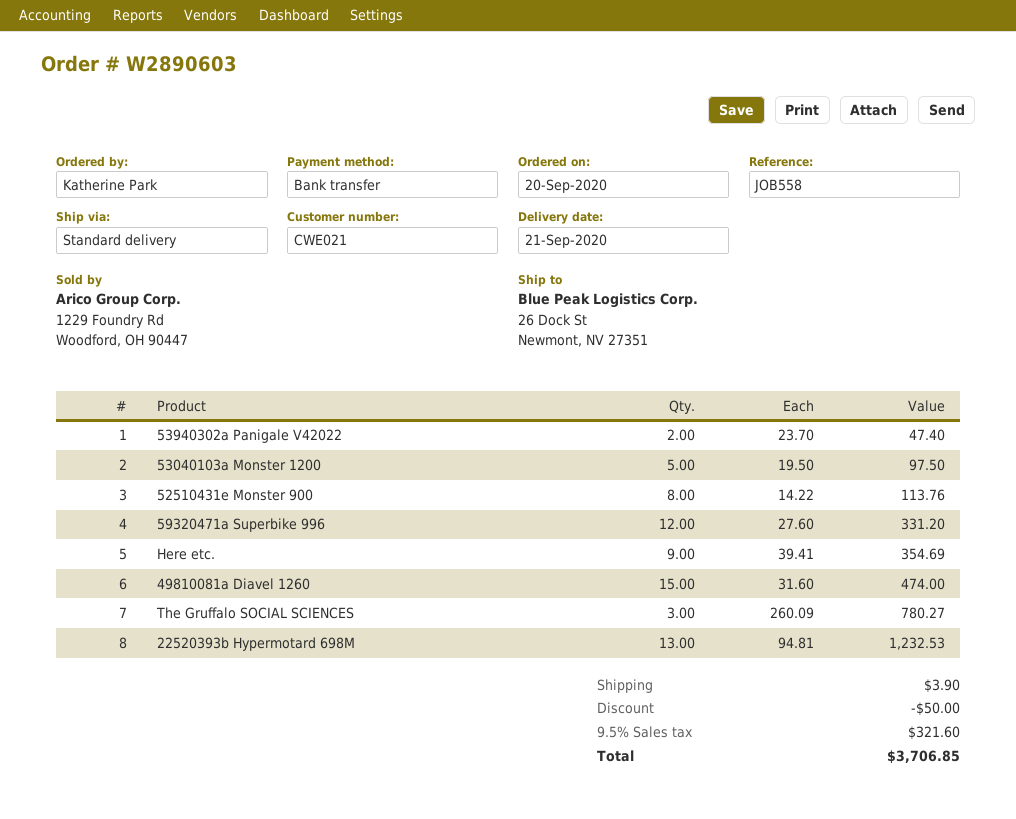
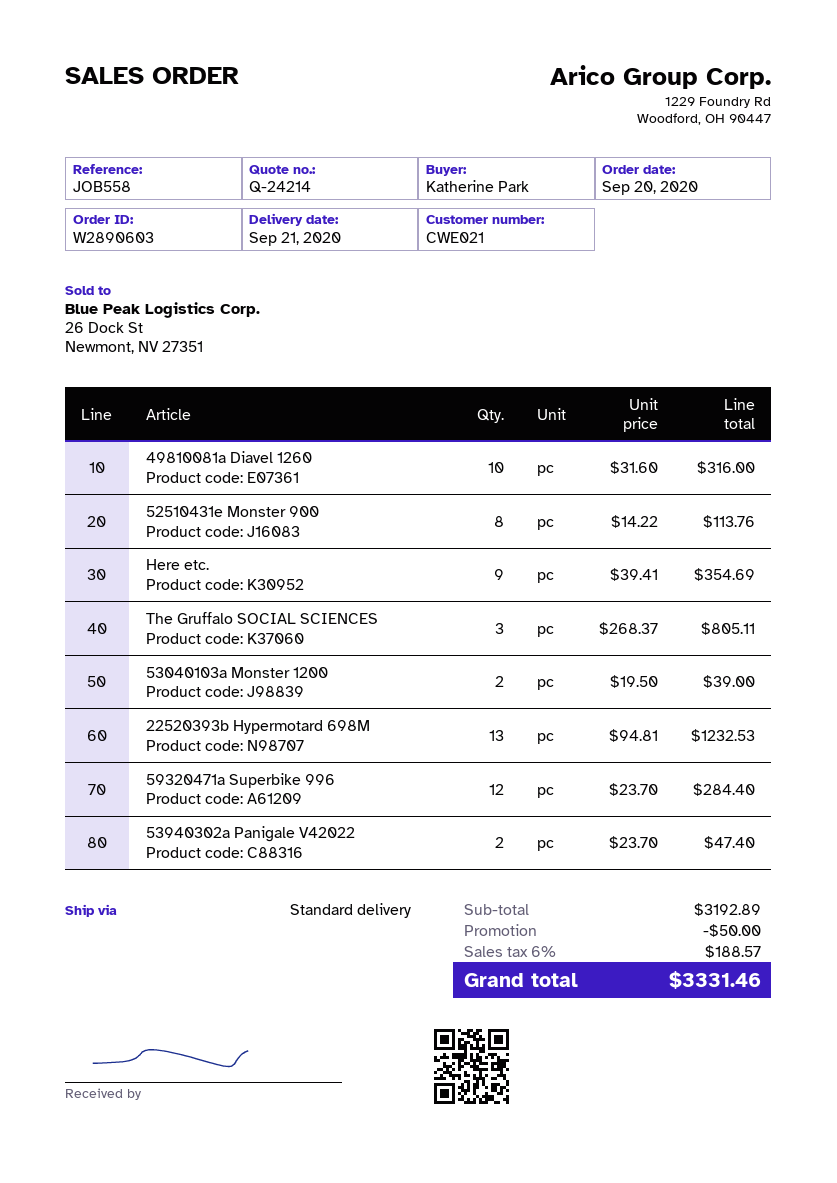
53040103a Monster 1200: 5 x 19.50 = 97.50 -> 2 x 19.50 = 39.00
59320471a Superbike 996: 12 x 27.60 = 331.20 -> 12 x 23.70 = 284.40
49810081a Diavel 1260: 15 x 31.60 = 474.00 -> 10 x 31.60 = 316.00
The Gruffalo SOCIAL SCIENCES: 3 x 260.09 = 780.27 -> 3 x 268.37 = 805.11
shipping: 3.90 -> none
tax: 9.5% = 321.60 -> 6% = 188.57
total: 3706.85 -> 3331.46

